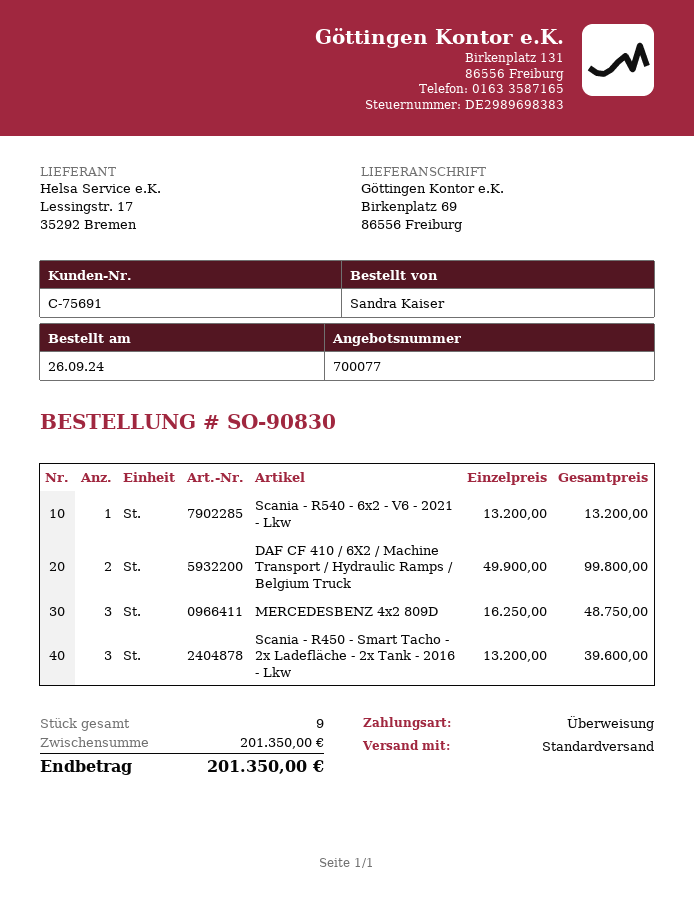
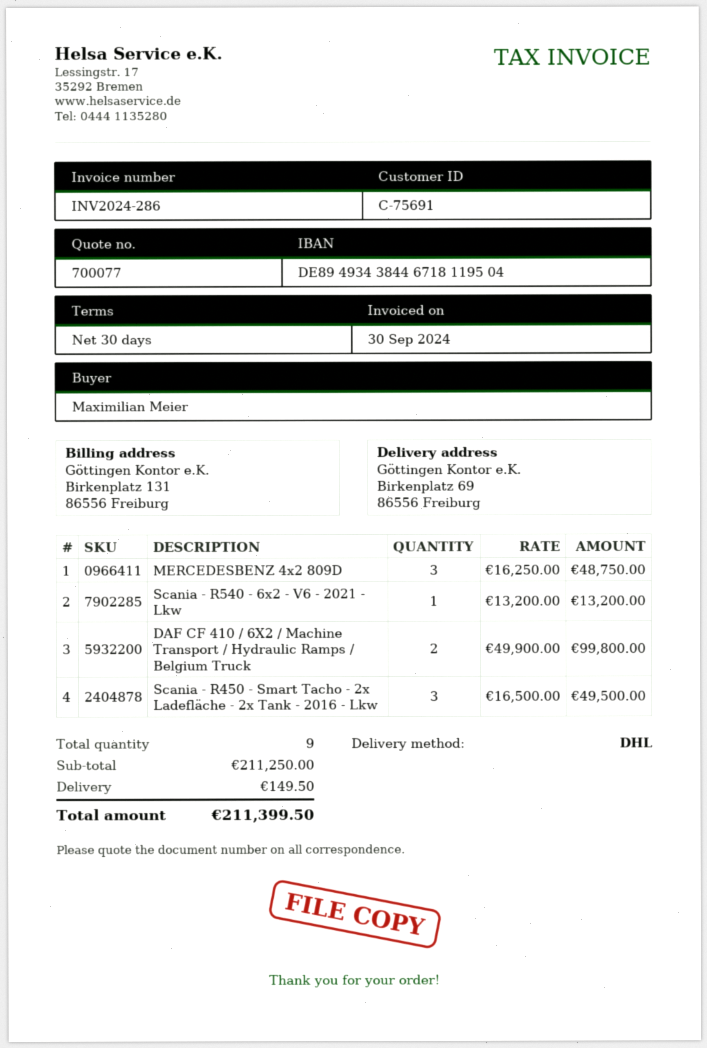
ordered by: Sandra Kaiser -> Maximilian Meier
shipping method: standard -> DHL
Scania - R450 - Smart Tacho - 2x Ladefläche - 2x Tank - 2016 - Lkw: 3 x 13200.00 = 39600.00 -> 3 x 16500.00 = 49500.00
subtotal: 201350.00 -> 211250.00
shipping: none -> 149.50
total: 201350.00 -> 211399.50

